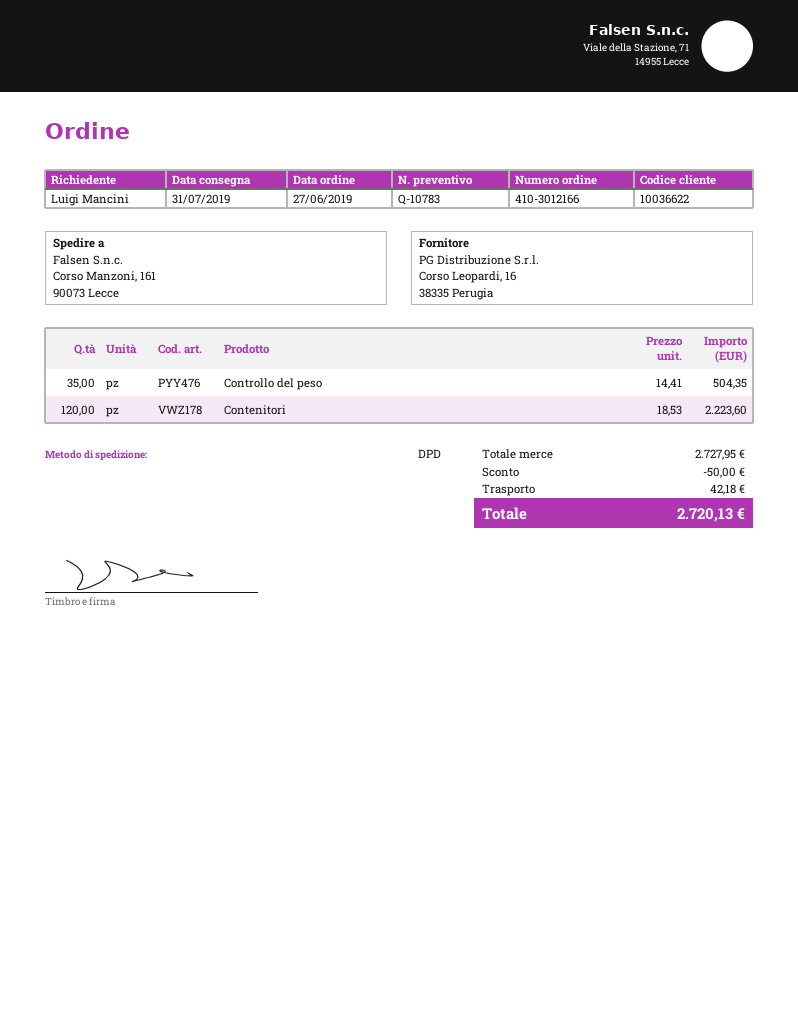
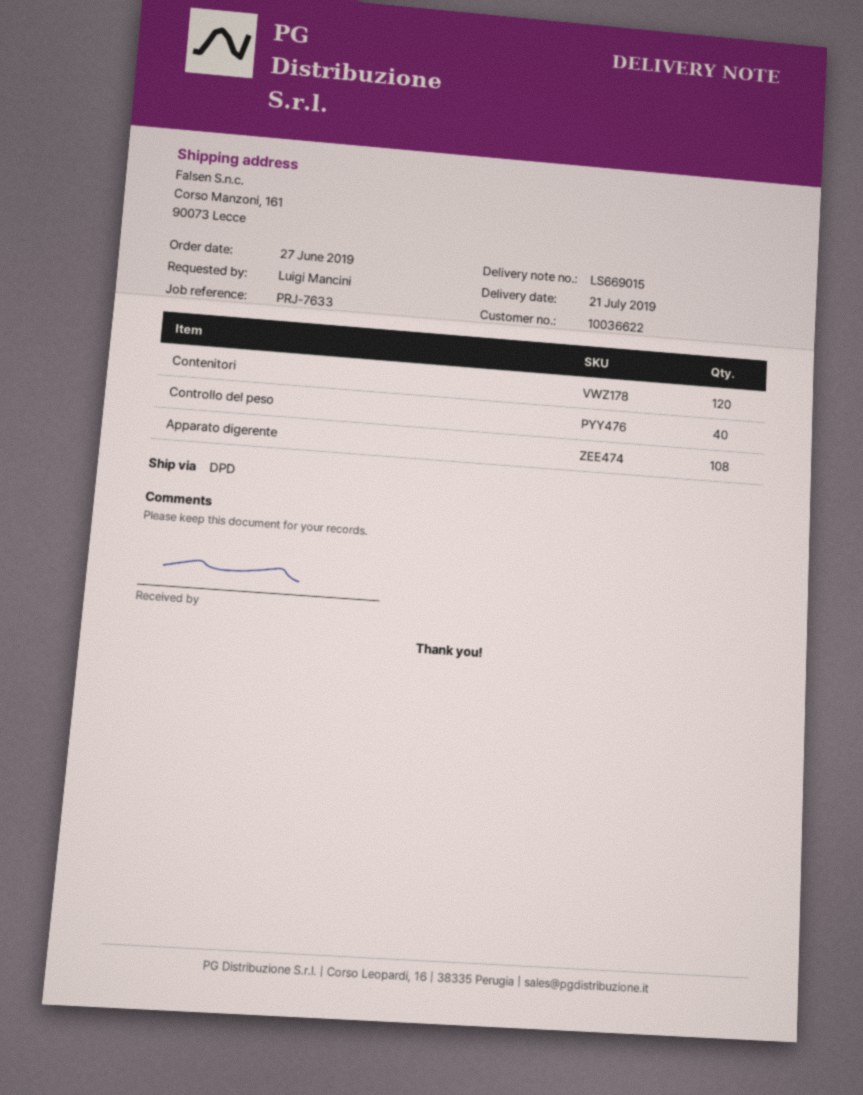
delivery date: 2019-07-31 -> 2019-07-21
Controllo del peso: 35 -> 40
Apparato digerente: none -> 108

